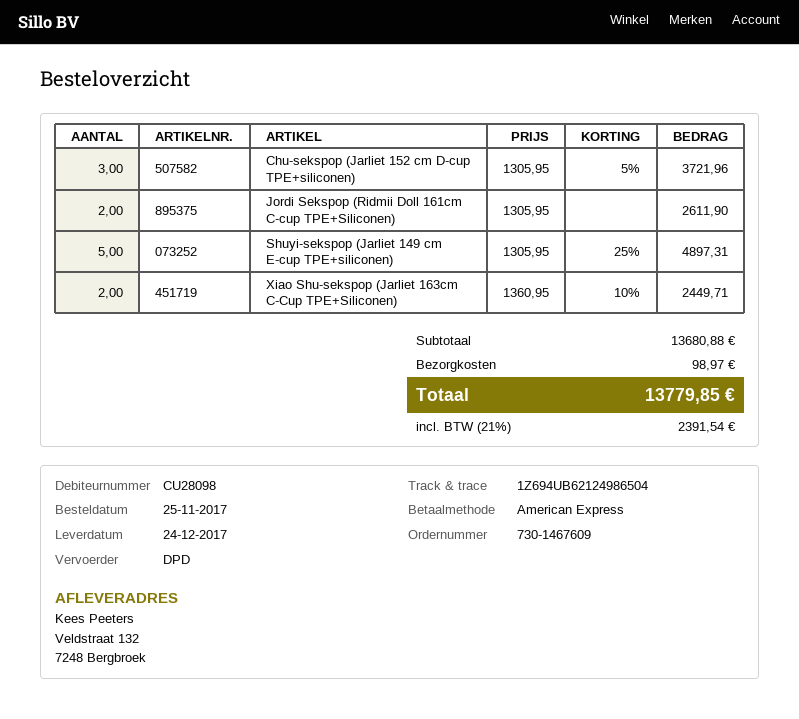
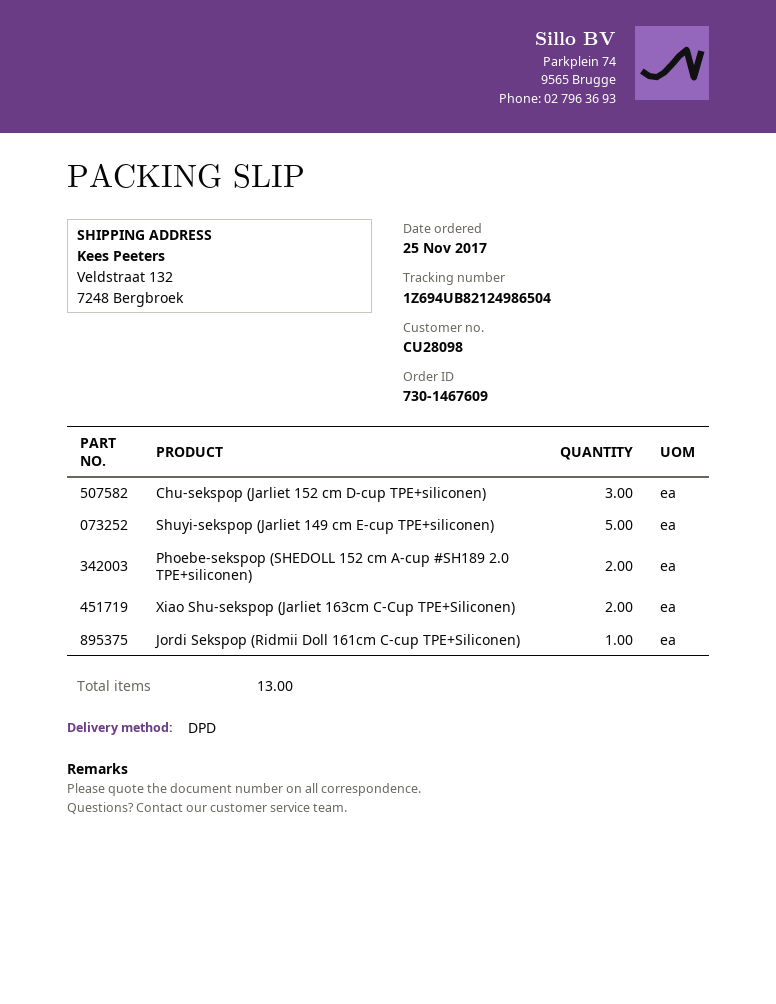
tracking number: 1Z694UB62124986504 -> 1Z694UB82124986504
Jordi Sekspop (Ridmii Doll 161cm C-cup TPE+Siliconen): 2 -> 1
Phoebe-sekspop (SHEDOLL 152 cm A-cup #SH189 2.0 TPE+siliconen): none -> 2

